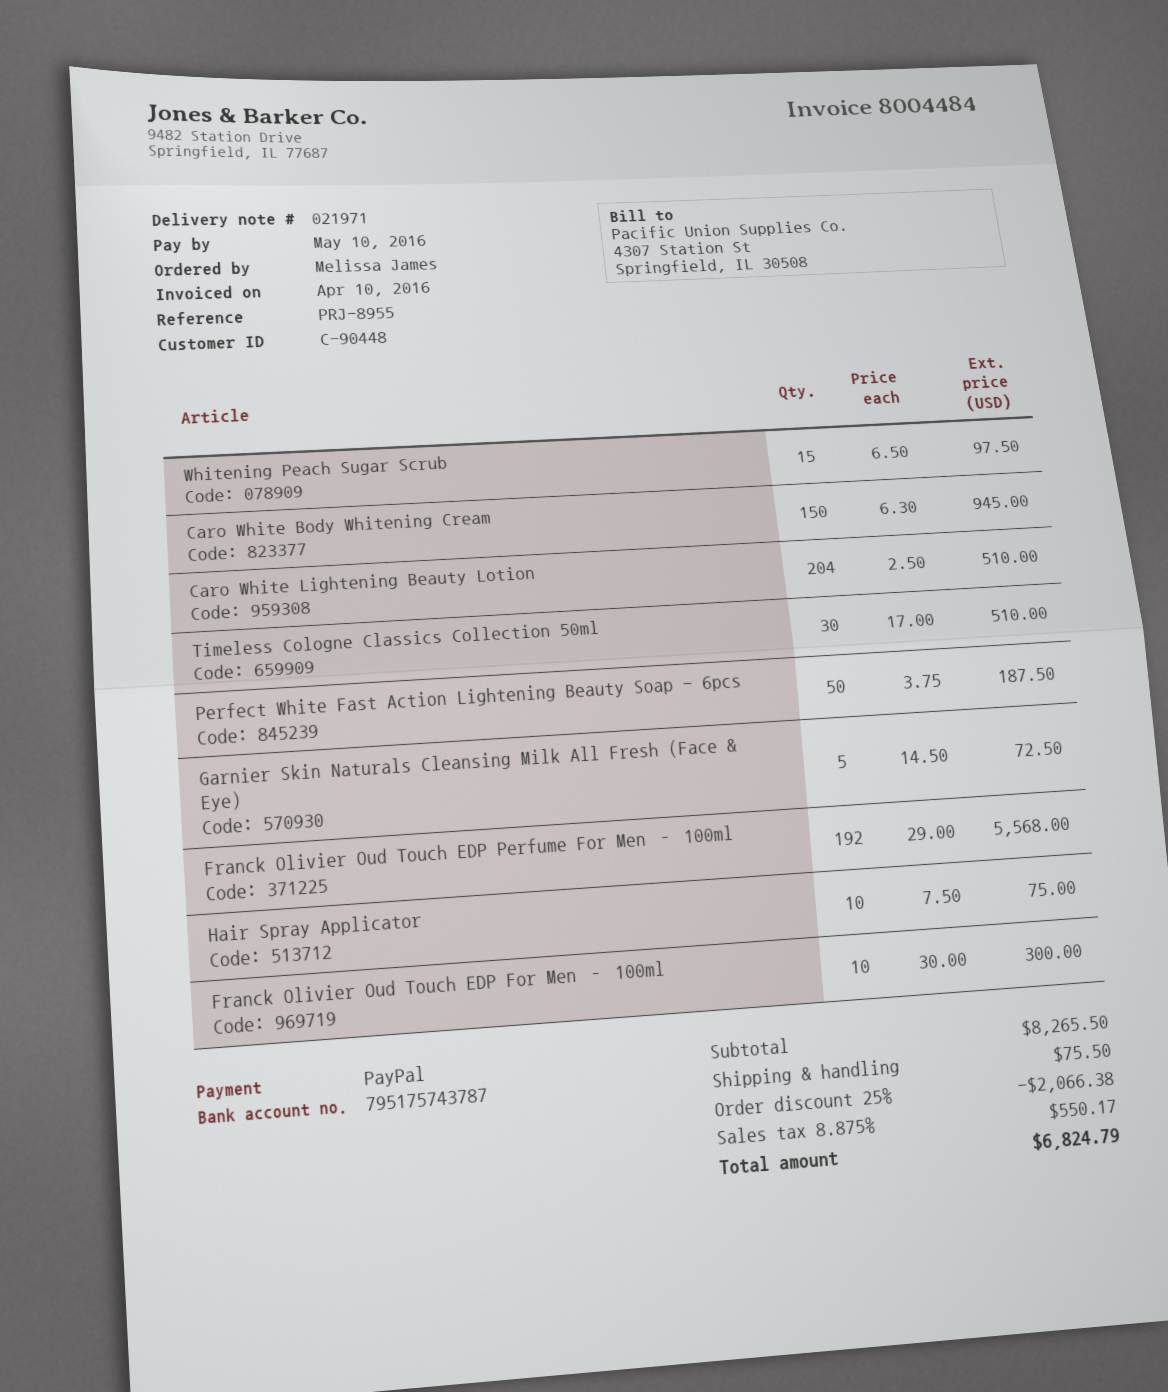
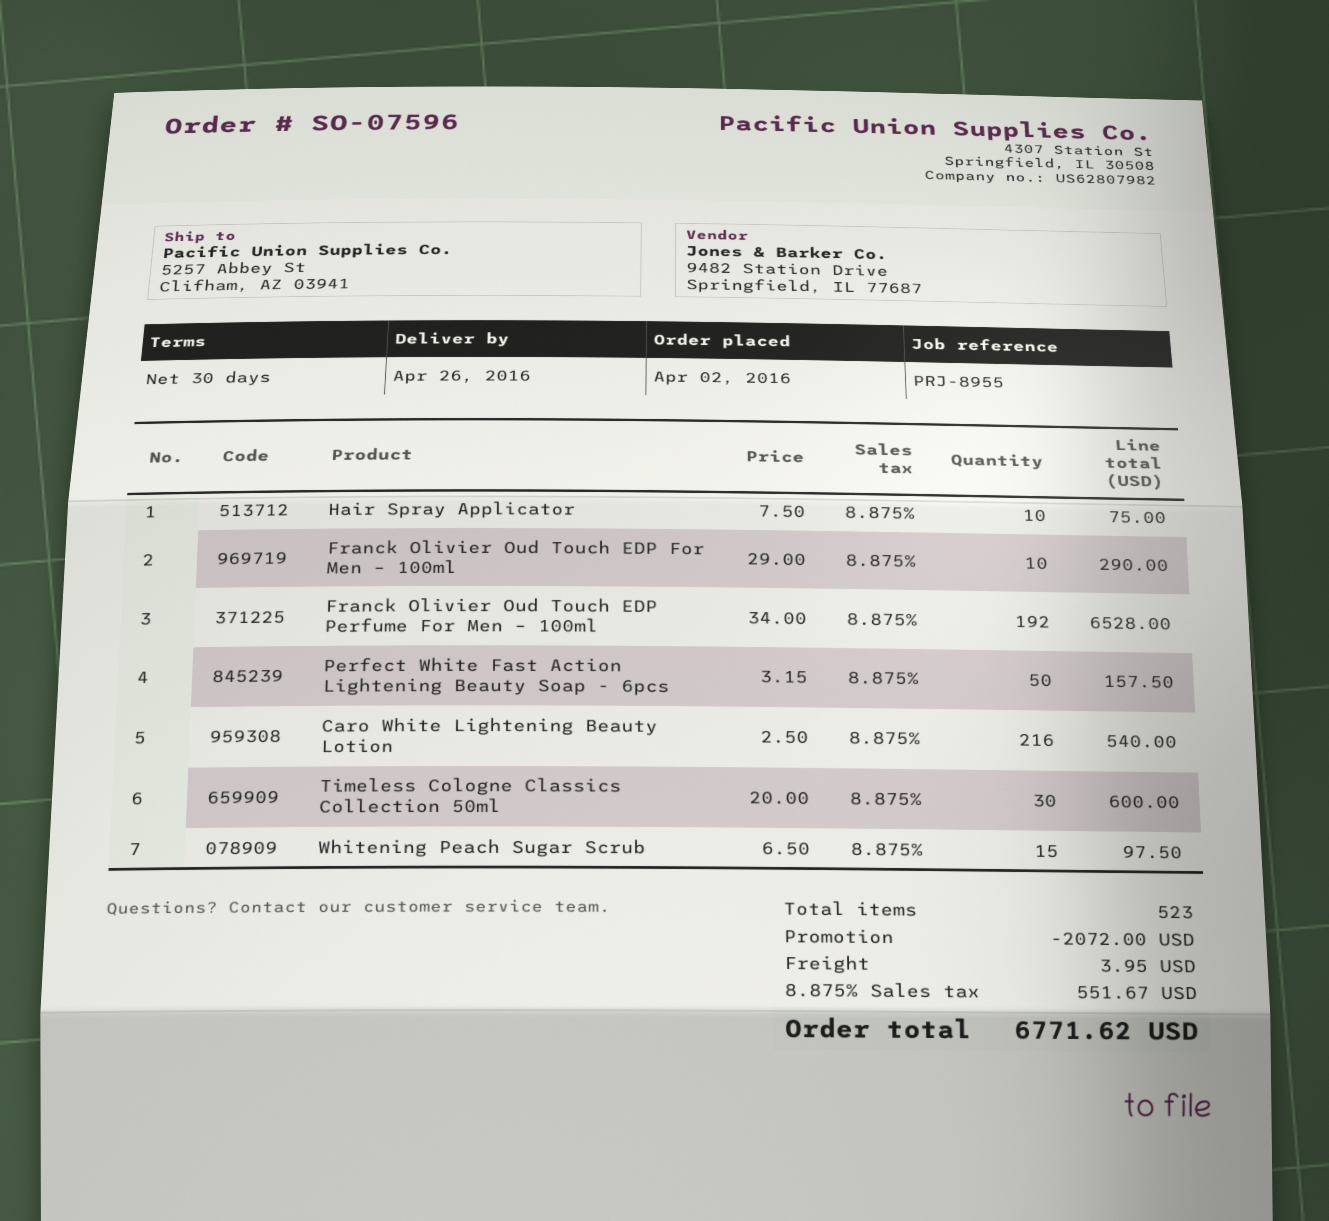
Caro White Body Whitening Cream: 150 x 6.30 = 945.00 -> none
Caro White Lightening Beauty Lotion: 204 x 2.50 = 510.00 -> 216 x 2.50 = 540.00
Timeless Cologne Classics Collection 50ml: 30 x 17.00 = 510.00 -> 30 x 20.00 = 600.00
Perfect White Fast Action Lightening Beauty Soap - 6pcs: 50 x 3.75 = 187.50 -> 50 x 3.15 = 157.50
Garnier Skin Naturals Cleansing Milk All Fresh (Face & Eye): 5 x 14.50 = 72.50 -> none
Franck Olivier Oud Touch EDP Perfume For Men – 100ml: 192 x 29.00 = 5568.00 -> 192 x 34.00 = 6528.00
Franck Olivier Oud Touch EDP For Men – 100ml: 10 x 30.00 = 300.00 -> 10 x 29.00 = 290.00
discount: 2066.38 -> 2072.00
shipping: 75.50 -> 3.95
tax: 8.875% = 550.17 -> 8.875% = 551.67
total: 6824.79 -> 6771.62

